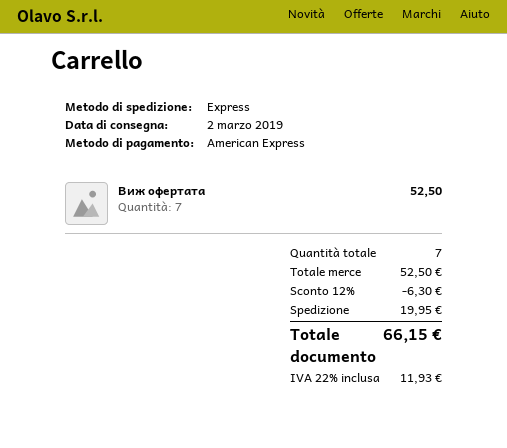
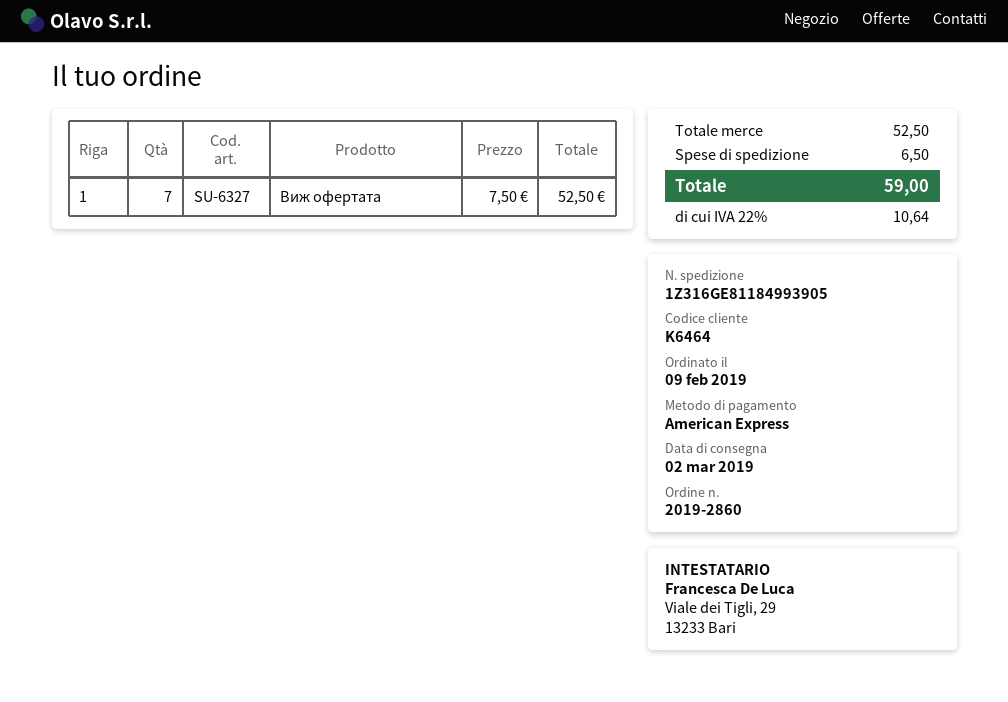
discount: 12% = 6.30 -> none
shipping: 19.95 -> 6.50
tax: 22% = 11.93 -> 22% = 10.64
total: 66.15 -> 59.00

